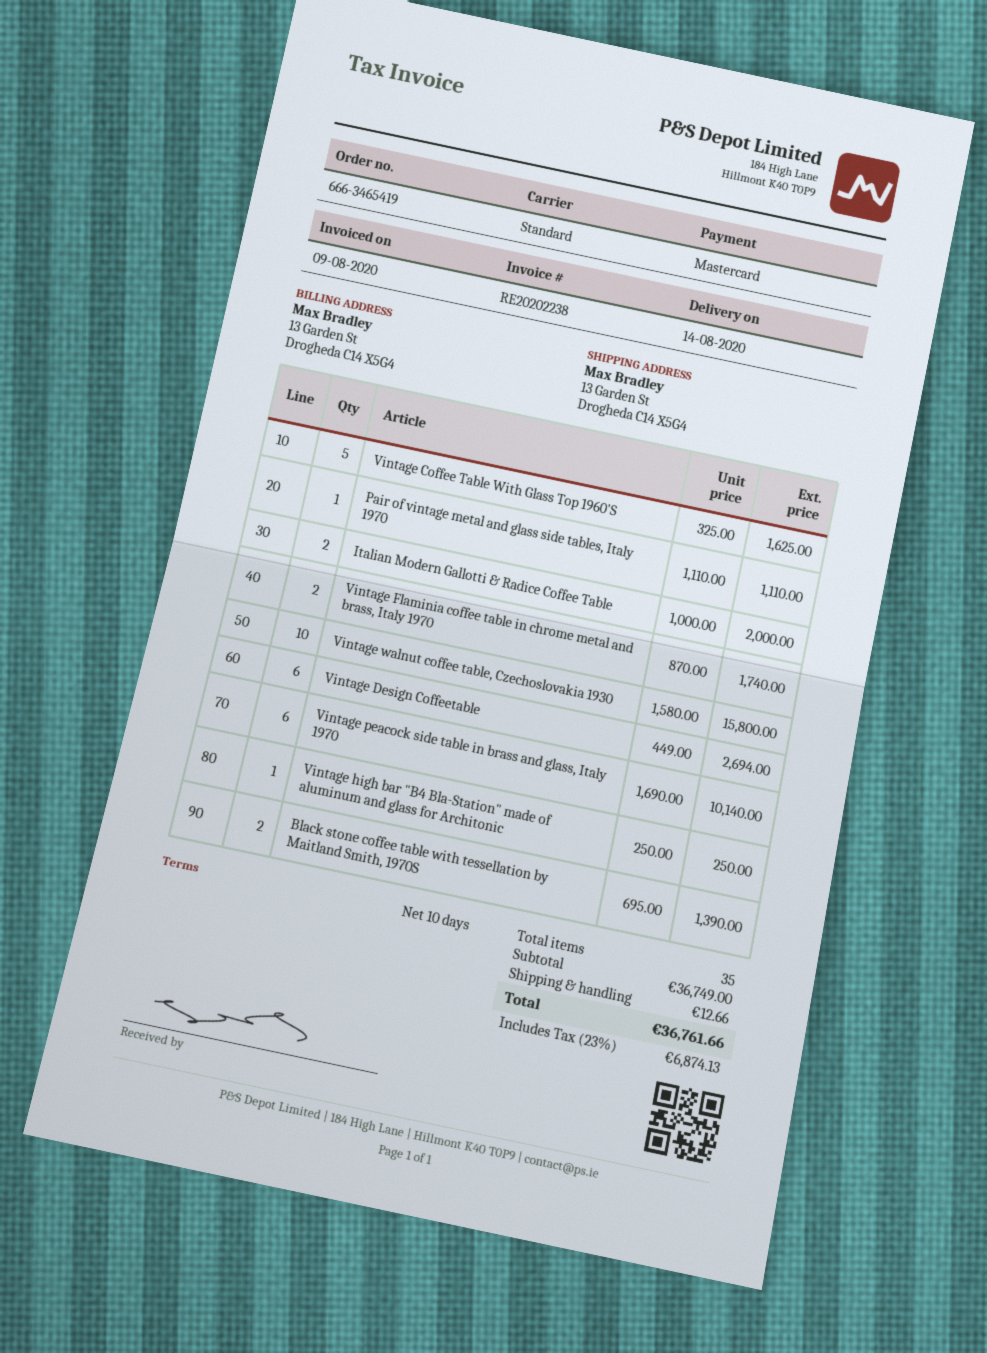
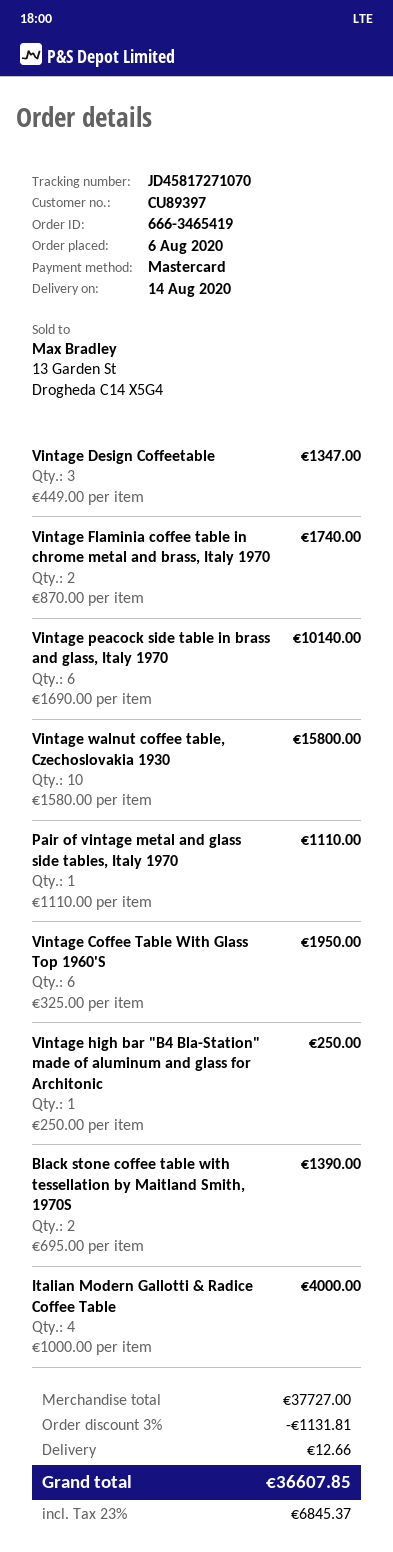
Vintage Coffee Table With Glass Top 1960'S: 5 x 325.00 = 1625.00 -> 6 x 325.00 = 1950.00
Italian Modern Gallotti & Radice Coffee Table: 2 x 1000.00 = 2000.00 -> 4 x 1000.00 = 4000.00
Vintage Design Coffeetable: 6 x 449.00 = 2694.00 -> 3 x 449.00 = 1347.00
subtotal: 36749.00 -> 37727.00
discount: none -> 3% = 1131.81
tax: 23% = 6874.13 -> 23% = 6845.37
total: 36761.66 -> 36607.85

